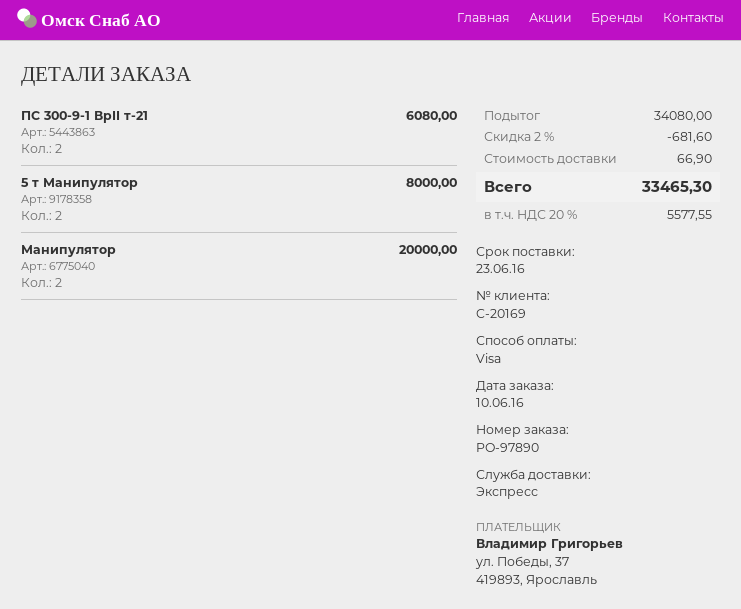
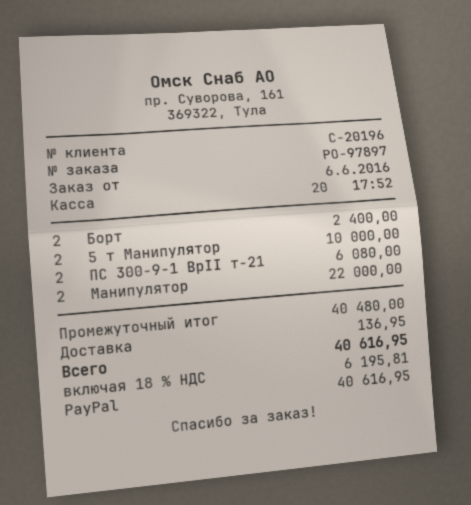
order number: PO-97890 -> PO-97897
order date: 2016-06-10 -> 2016-06-06
customer number: C-20169 -> C-20196
payment method: Visa -> PayPal
5 т Манипулятор: 2 for 8000.00 -> 2 for 10000.00
Манипулятор: 2 for 20000.00 -> 2 for 22000.00
Борт: none -> 2 for 2400.00
subtotal: 34080.00 -> 40480.00
discount: 2% = 681.60 -> none
shipping: 66.90 -> 136.95
tax: 20% = 5577.55 -> 18% = 6195.81
total: 33465.30 -> 40616.95

